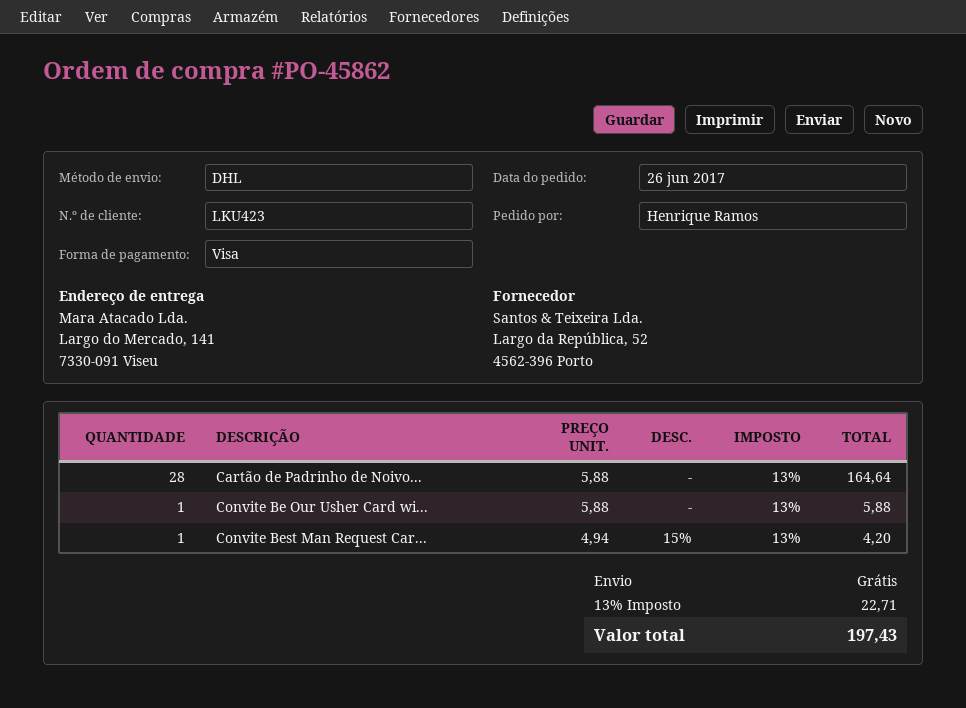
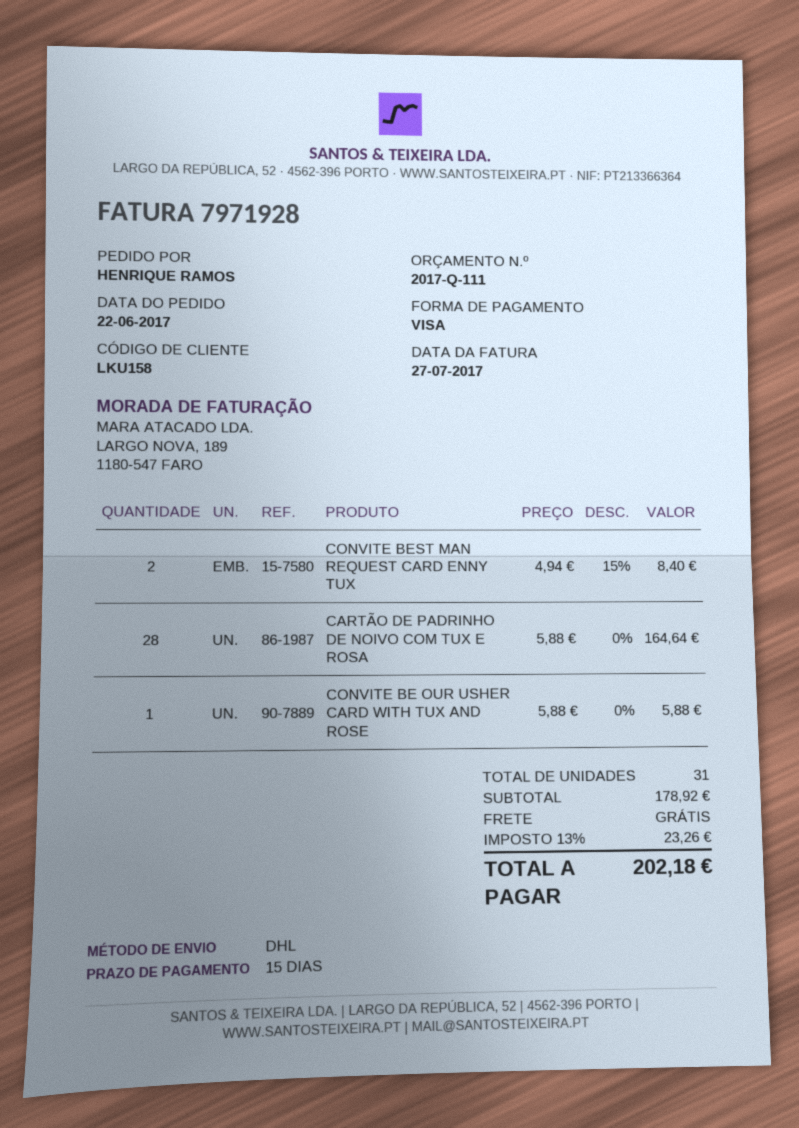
order date: 2017-06-26 -> 2017-06-22
customer number: LKU423 -> LKU158
Convite Best Man Request Car...: 1 x 4.94 - 15% = 4.20 -> 2 x 4.94 - 15% = 8.40
tax: 13% = 22.71 -> 13% = 23.26
total: 197.43 -> 202.18

